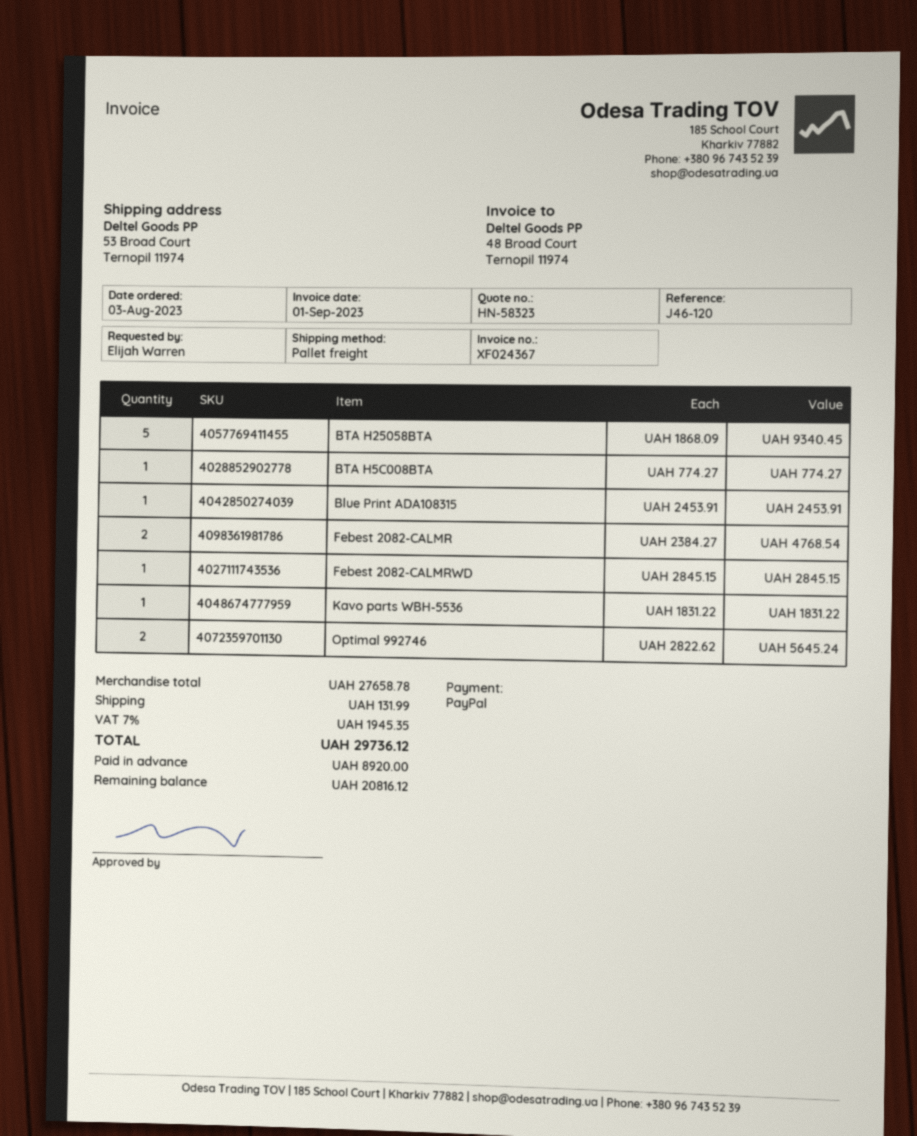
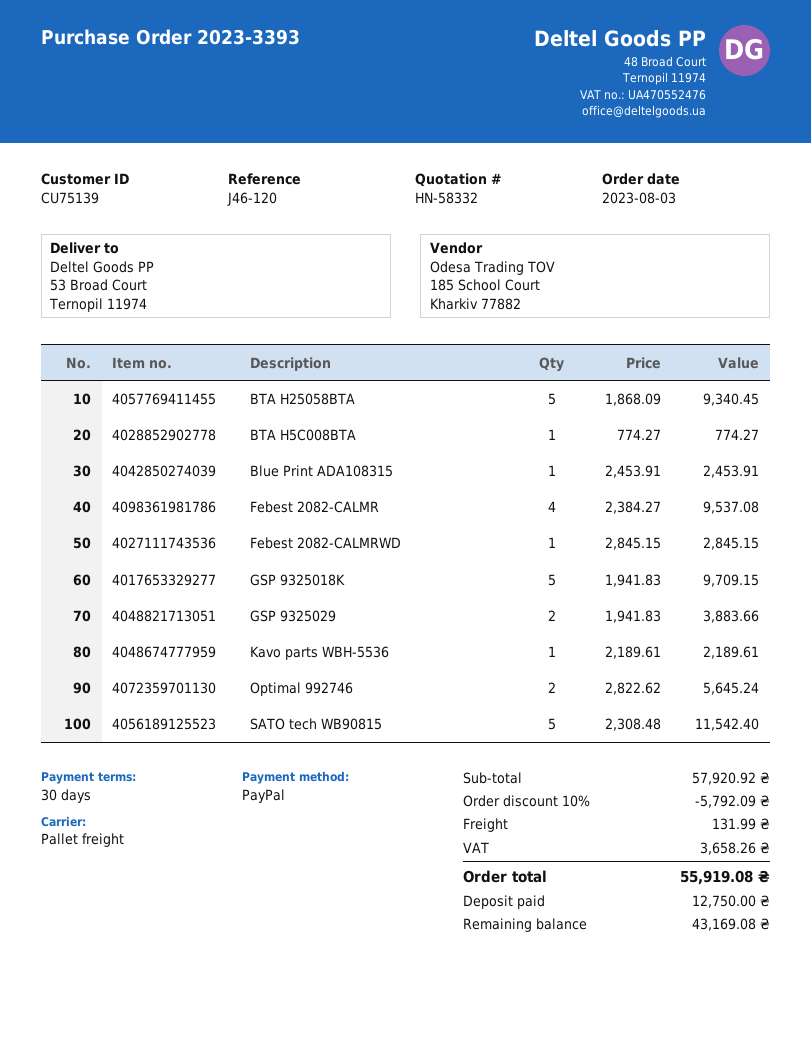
quote number: HN-58323 -> HN-58332
Febest 2082-CALMR: 2 x 2384.27 = 4768.54 -> 4 x 2384.27 = 9537.08
Kavo parts WBH-5536: 1 x 1831.22 = 1831.22 -> 1 x 2189.61 = 2189.61
GSP 9325018K: none -> 5 x 1941.83 = 9709.15
GSP 9325029: none -> 2 x 1941.83 = 3883.66
SATO tech WB90815: none -> 5 x 2308.48 = 11542.40
subtotal: 27658.78 -> 57920.92
discount: none -> 10% = 5792.09
tax: 1945.35 -> 3658.26
total: 29736.12 -> 55919.08
deposit: 8920.00 -> 12750.00
balance: 20816.12 -> 43169.08

